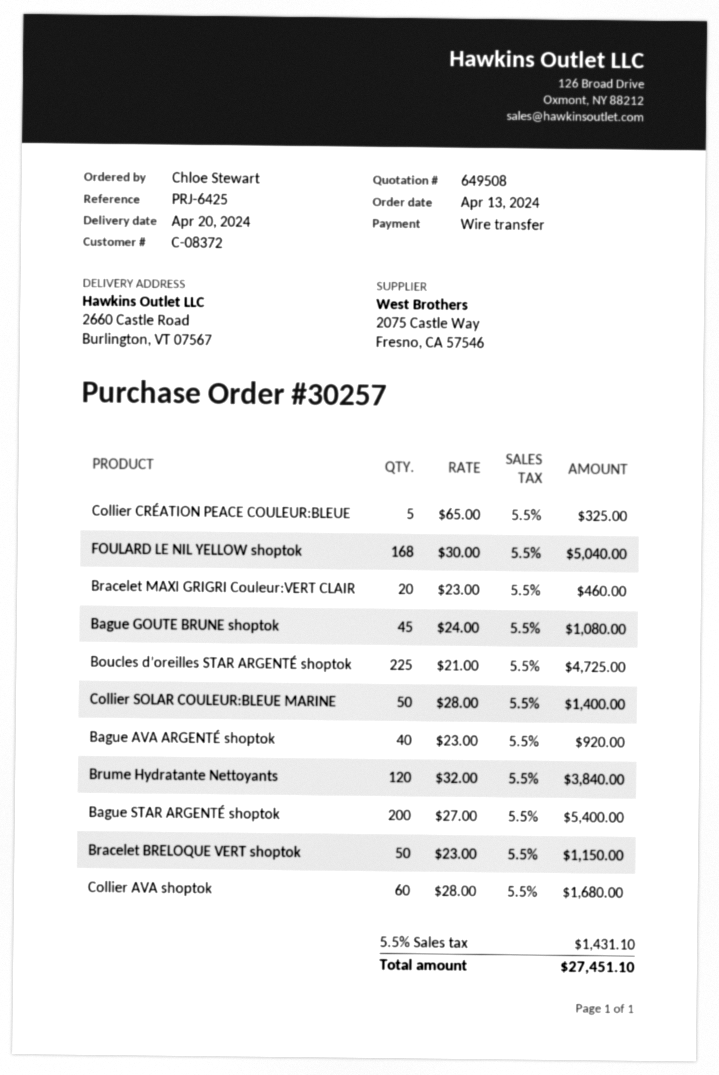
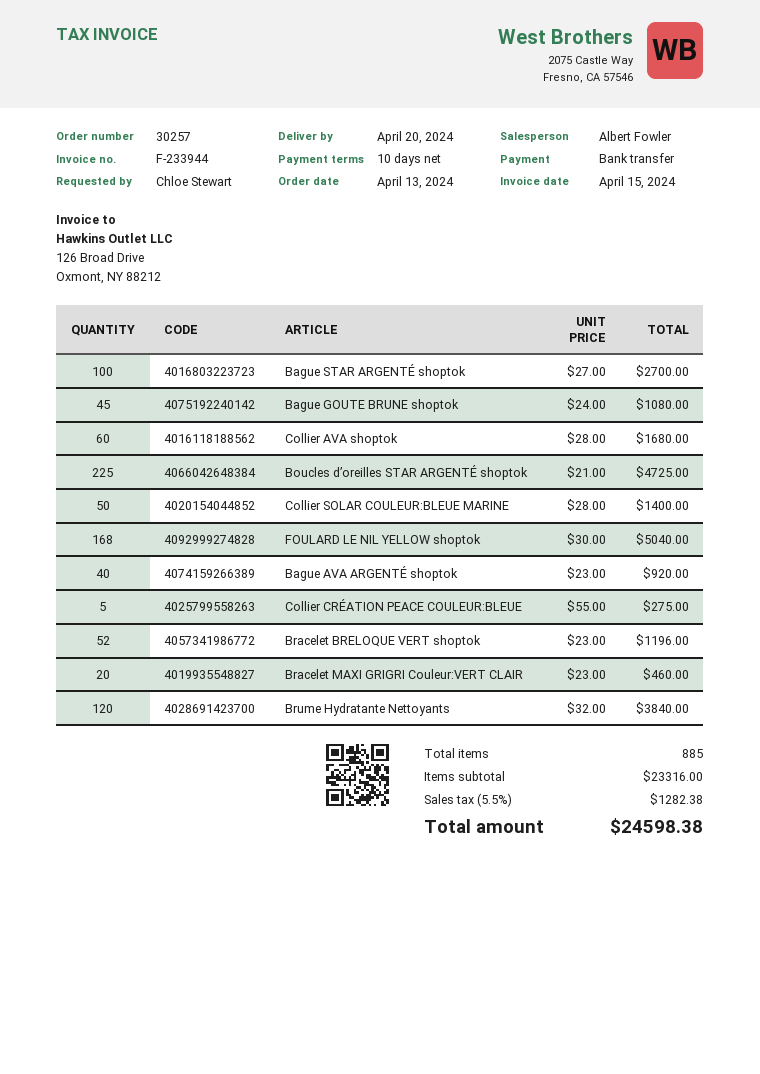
Collier CRÉATION PEACE COULEUR:BLEUE: 5 x 65.00 = 325.00 -> 5 x 55.00 = 275.00
Bague STAR ARGENTÉ shoptok: 200 x 27.00 = 5400.00 -> 100 x 27.00 = 2700.00
Bracelet BRELOQUE VERT shoptok: 50 x 23.00 = 1150.00 -> 52 x 23.00 = 1196.00
tax: 5.5% = 1431.10 -> 5.5% = 1282.38
total: 27451.10 -> 24598.38

